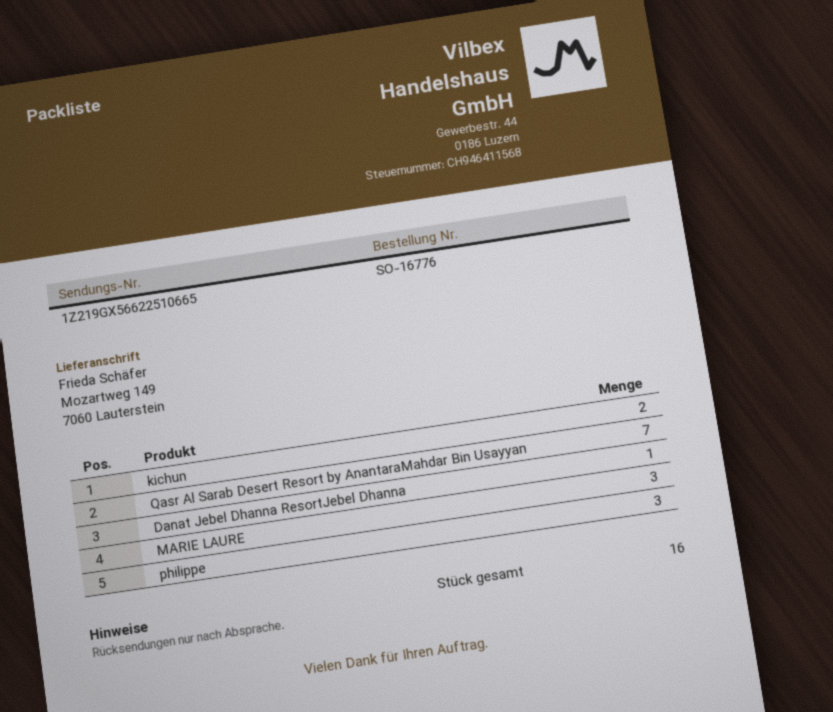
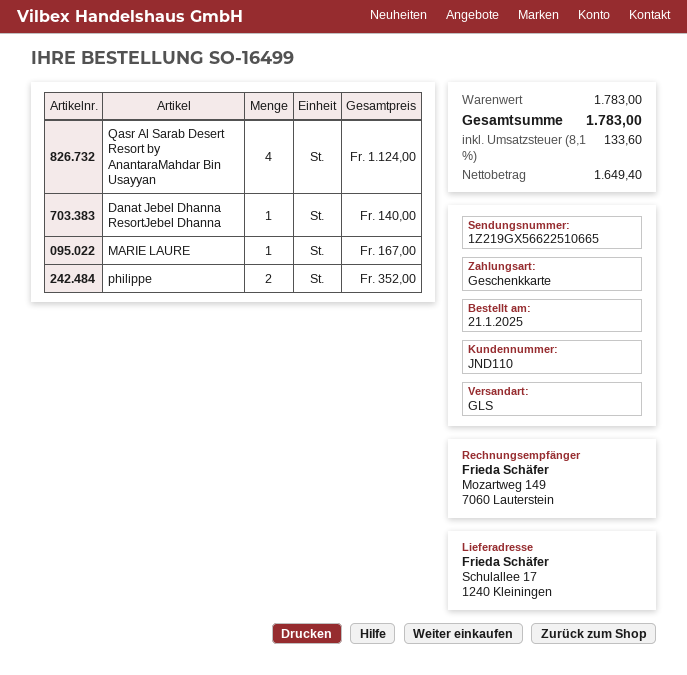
order number: SO-16776 -> SO-16499
ship to: Mozartweg 149, 7060 Lauterstein -> Schulallee 17, 1240 Kleiningen
kichun: 2 -> none
Qasr Al Sarab Desert Resort by AnantaraMahdar Bin Usayyan: 7 -> 4
MARIE LAURE: 3 -> 1
philippe: 3 -> 2

